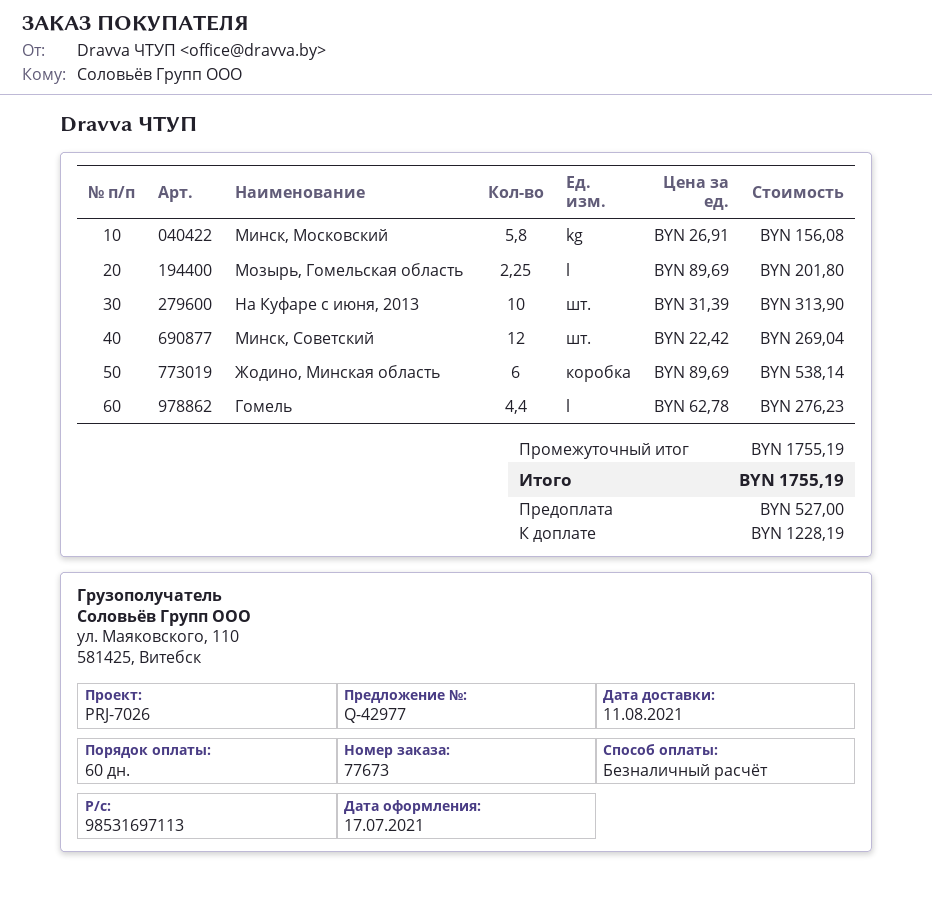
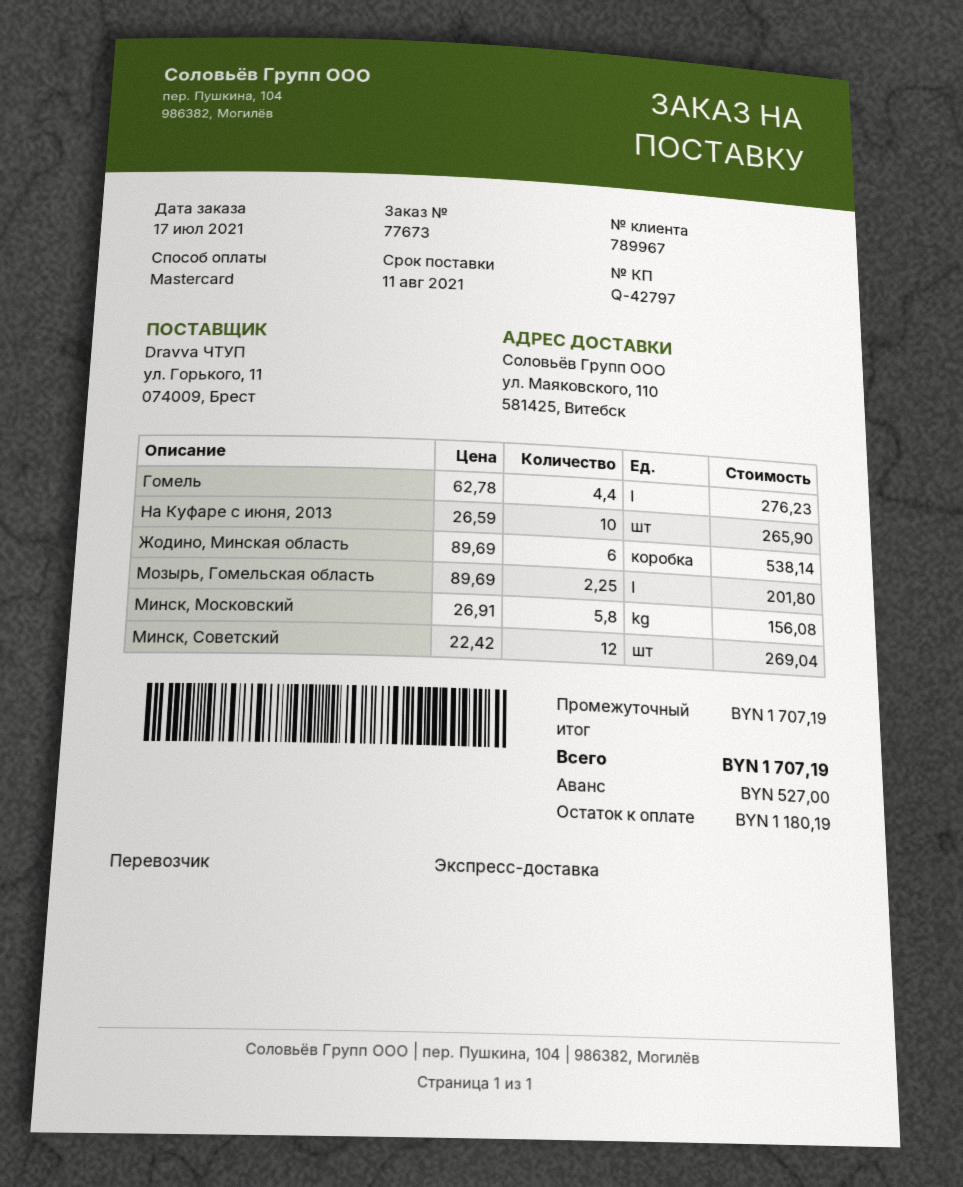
quote number: Q-42977 -> Q-42797
payment method: bank transfer -> Mastercard
На Куфаре с июня, 2013: 10 x 31.39 = 313.90 -> 10 x 26.59 = 265.90
subtotal: 1755.19 -> 1707.19
total: 1755.19 -> 1707.19
balance: 1228.19 -> 1180.19

